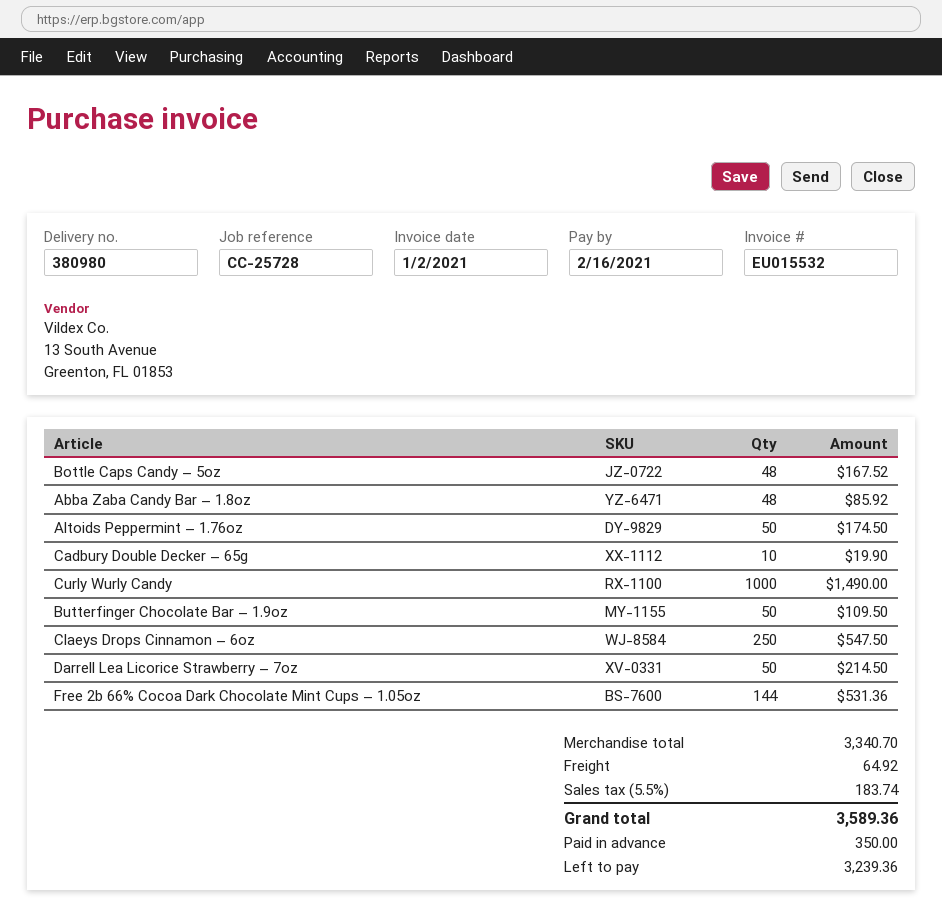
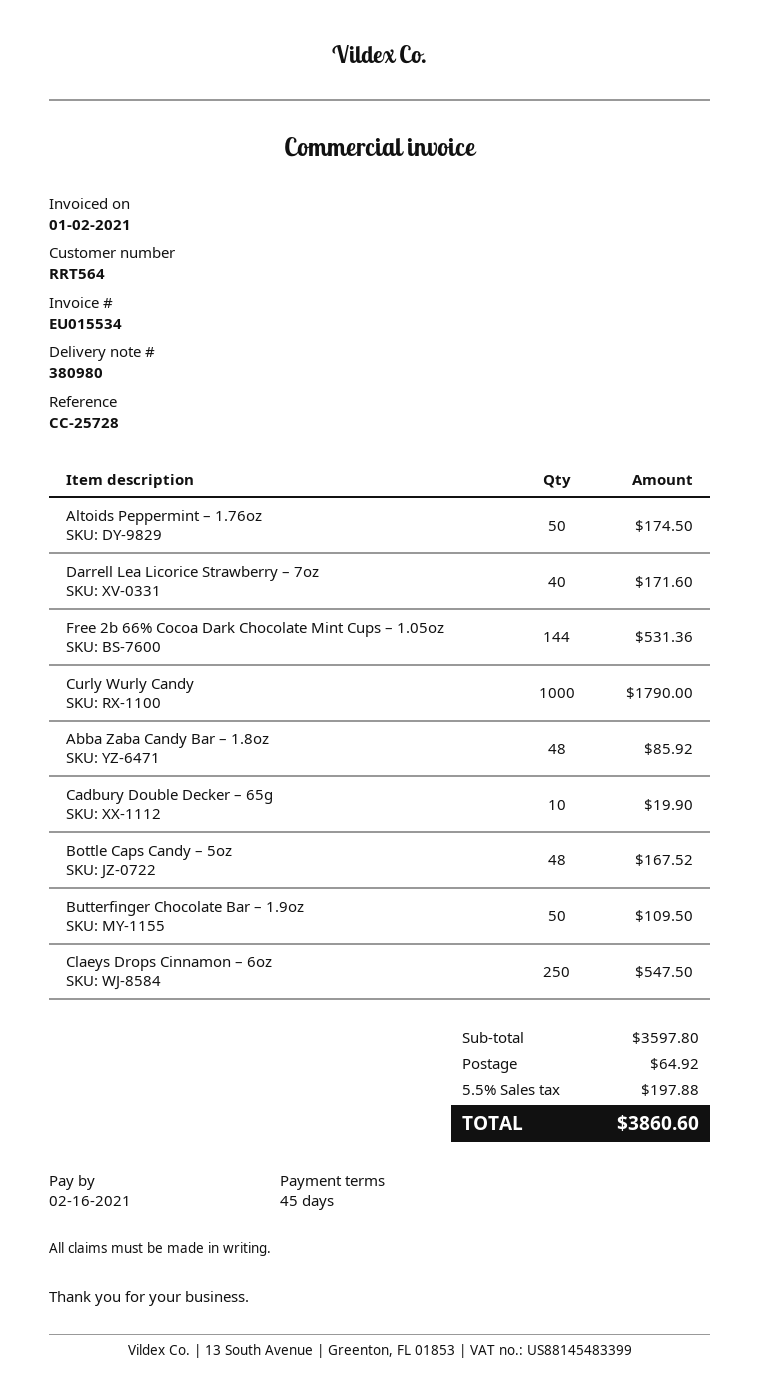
invoice number: EU015532 -> EU015534
Curly Wurly Candy: 1000 for 1490.00 -> 1000 for 1790.00
Darrell Lea Licorice Strawberry – 7oz: 50 for 214.50 -> 40 for 171.60
subtotal: 3340.70 -> 3597.80
tax: 5.5% = 183.74 -> 5.5% = 197.88
total: 3589.36 -> 3860.60

